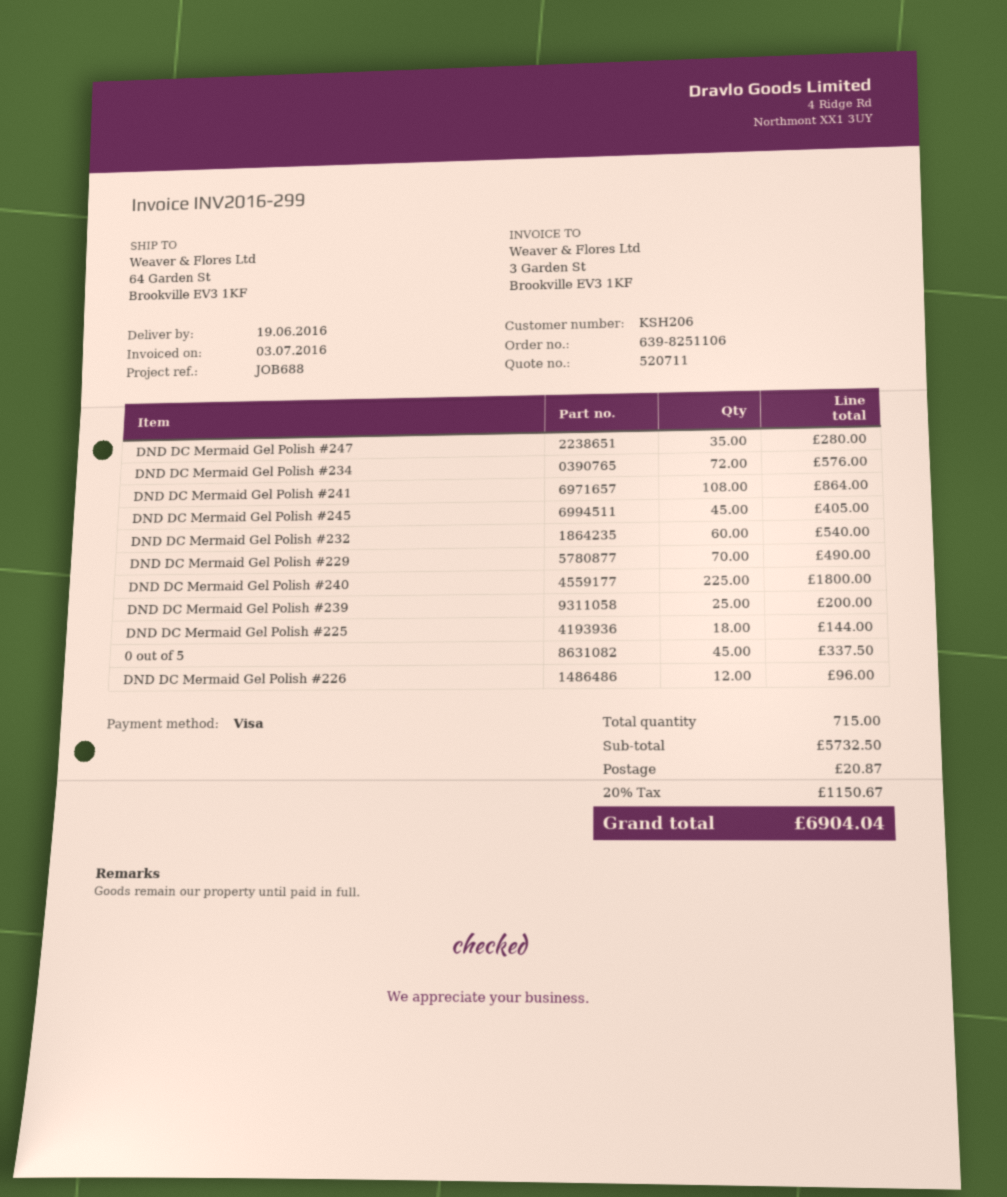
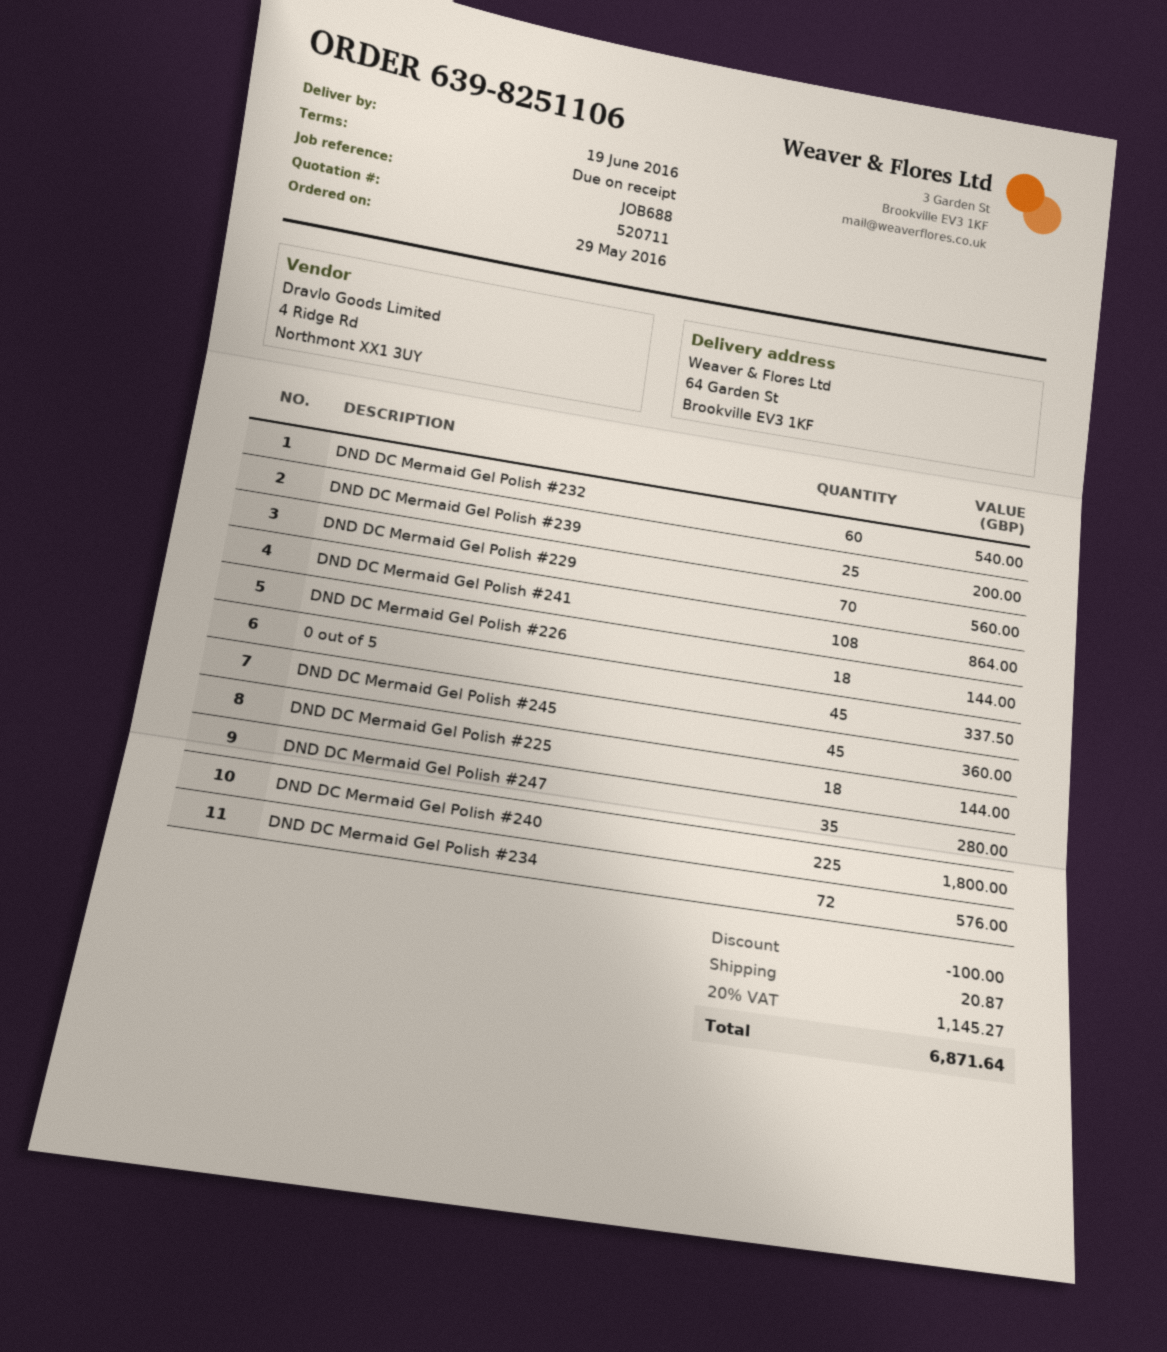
DND DC Mermaid Gel Polish #245: 45 for 405.00 -> 45 for 360.00
DND DC Mermaid Gel Polish #229: 70 for 490.00 -> 70 for 560.00
DND DC Mermaid Gel Polish #226: 12 for 96.00 -> 18 for 144.00
discount: none -> 100.00
tax: 20% = 1150.67 -> 20% = 1145.27
total: 6904.04 -> 6871.64

